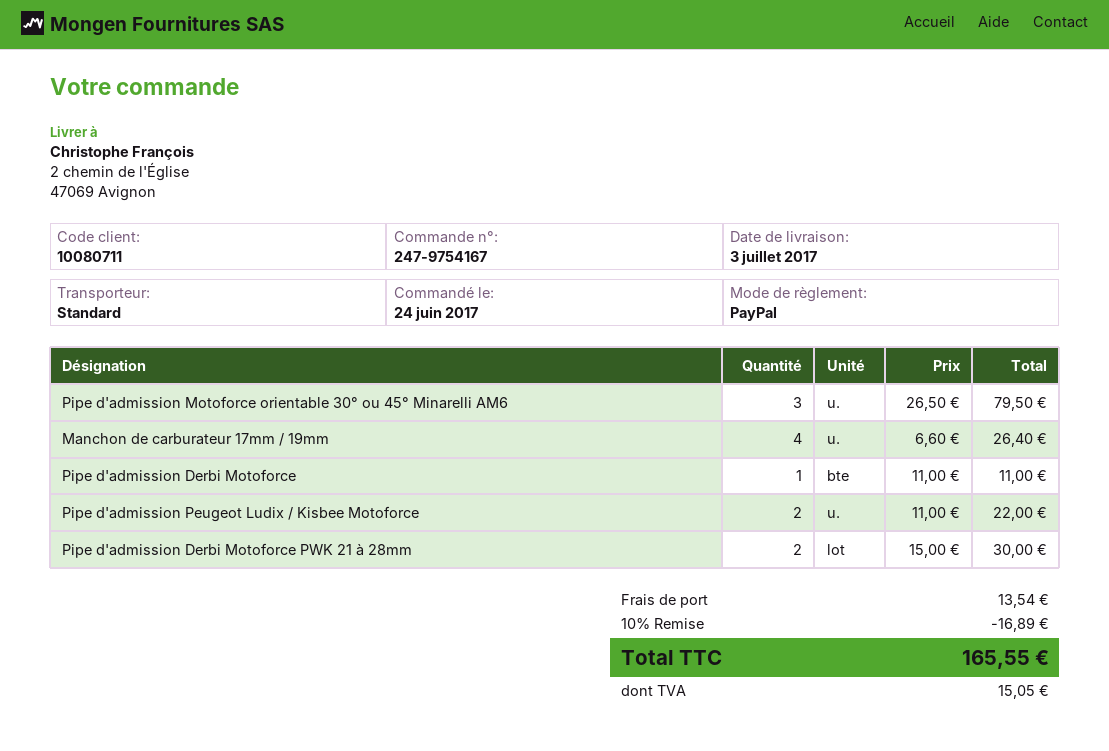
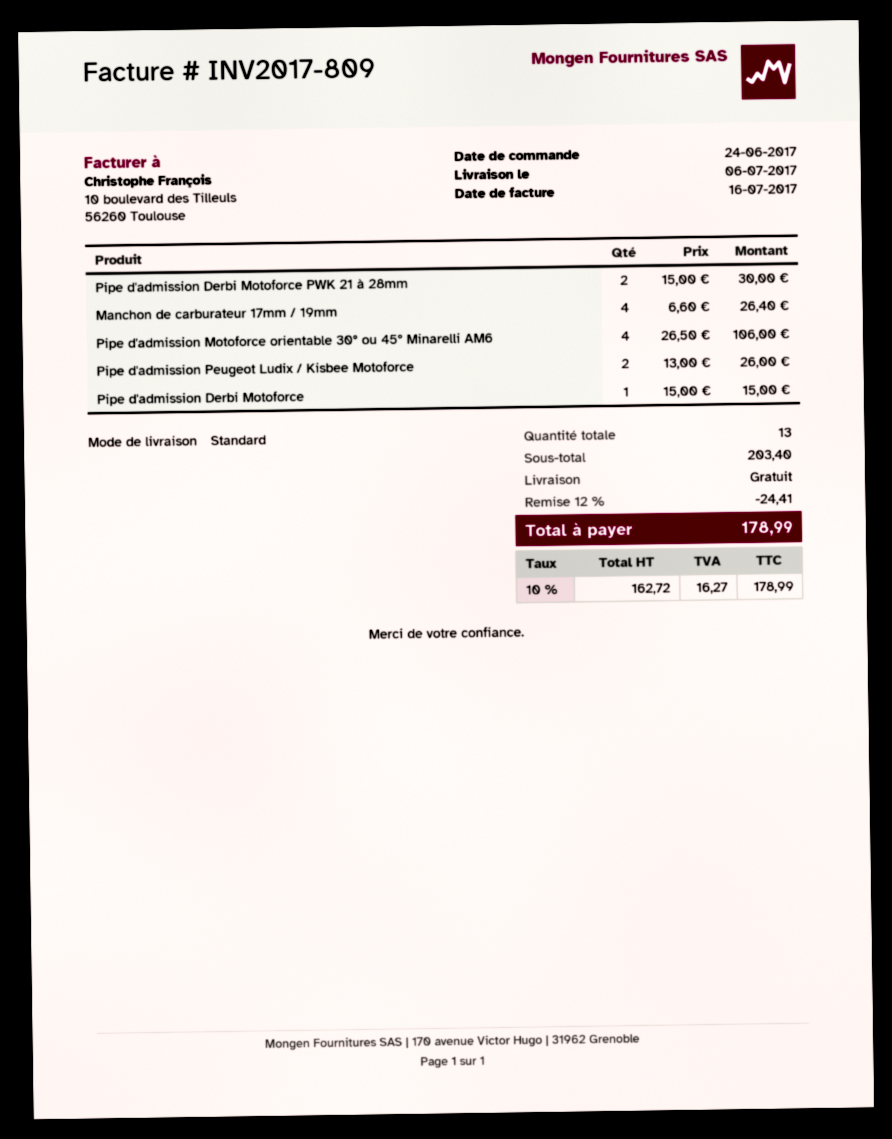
delivery date: 2017-07-03 -> 2017-07-06
Pipe d'admission Motoforce orientable 30° ou 45° Minarelli AM6: 3 x 26.50 = 79.50 -> 4 x 26.50 = 106.00
Pipe d'admission Derbi Motoforce: 1 x 11.00 = 11.00 -> 1 x 15.00 = 15.00
Pipe d'admission Peugeot Ludix / Kisbee Motoforce: 2 x 11.00 = 22.00 -> 2 x 13.00 = 26.00
discount: 10% = 16.89 -> 12% = 24.41
shipping: 13.54 -> 0.00
tax: 15.05 -> 16.27
total: 165.55 -> 178.99

